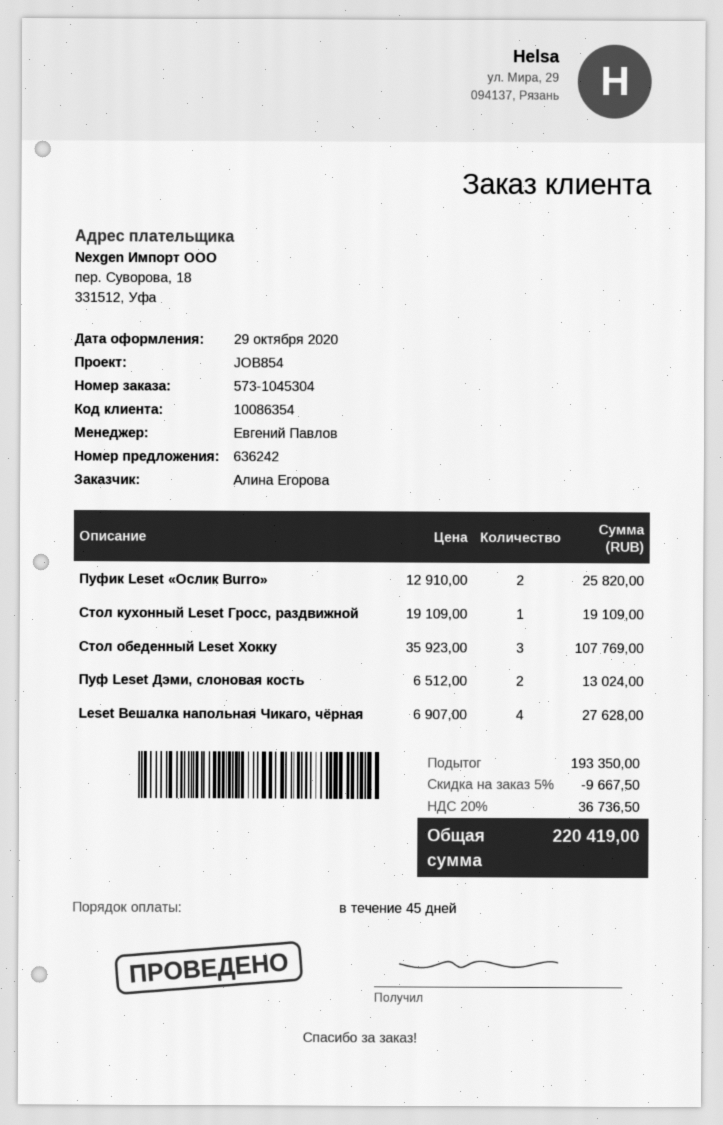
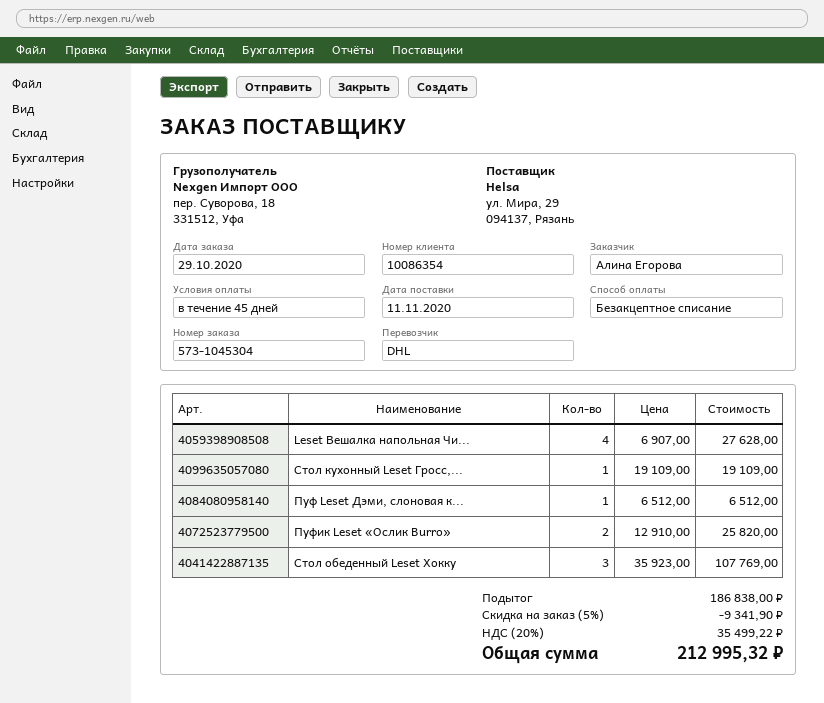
Пуф Leset Дэми, слоновая кость: 2 x 6512.00 = 13024.00 -> 1 x 6512.00 = 6512.00
subtotal: 193350.00 -> 186838.00
discount: 5% = 9667.50 -> 5% = 9341.90
tax: 20% = 36736.50 -> 20% = 35499.22
total: 220419.00 -> 212995.32

